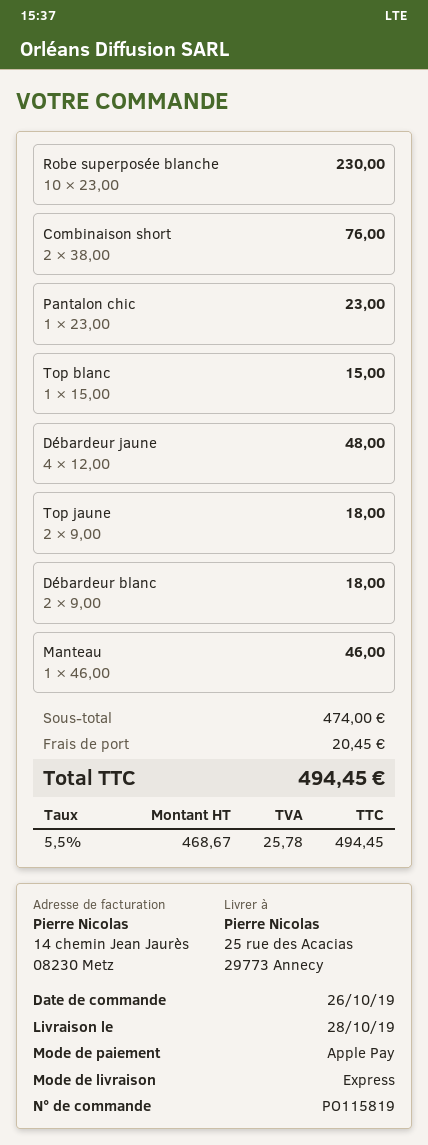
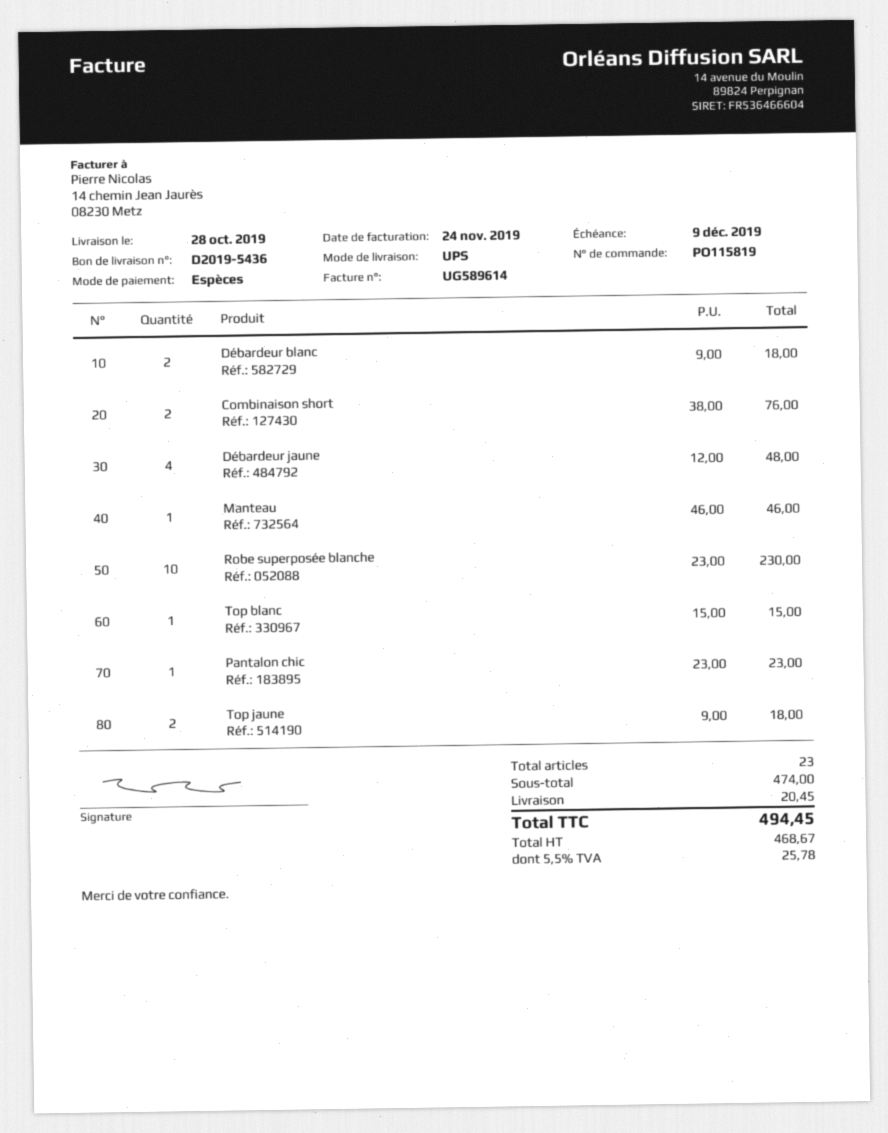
payment method: Apple Pay -> cash
shipping method: express -> UPS

